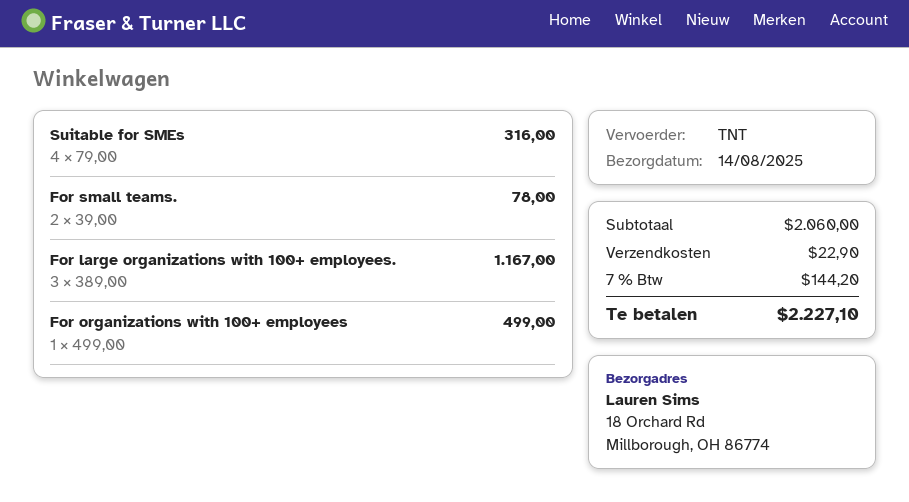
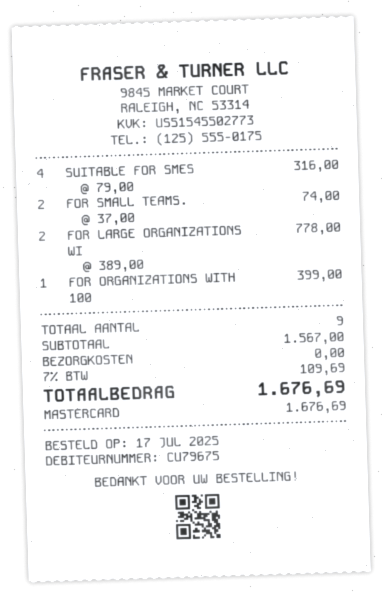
For small teams.: 2 x 39.00 = 78.00 -> 2 x 37.00 = 74.00
For large organizations with 100+ employees.: 3 x 389.00 = 1167.00 -> 2 x 389.00 = 778.00
For organizations with 100+ employees: 1 x 499.00 = 499.00 -> 1 x 399.00 = 399.00
subtotal: 2060.00 -> 1567.00
shipping: 22.90 -> 0.00
tax: 7% = 144.20 -> 7% = 109.69
total: 2227.10 -> 1676.69

